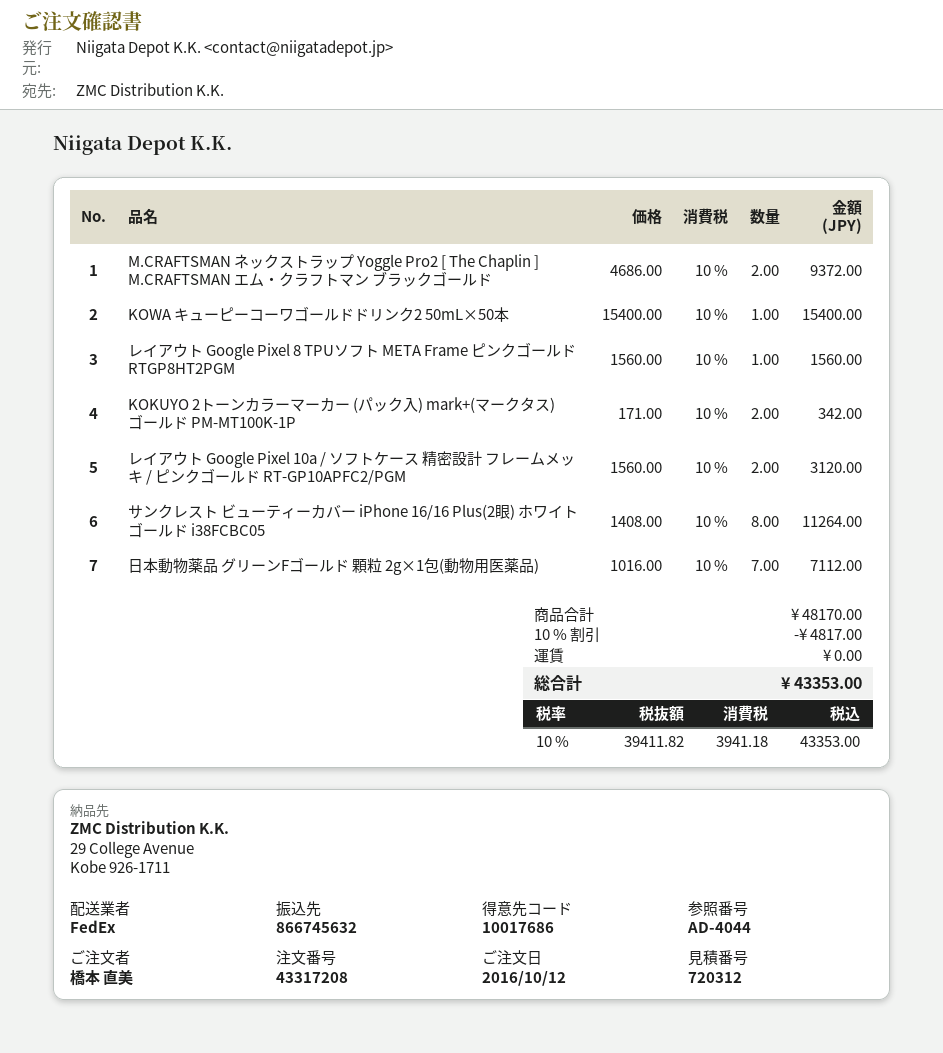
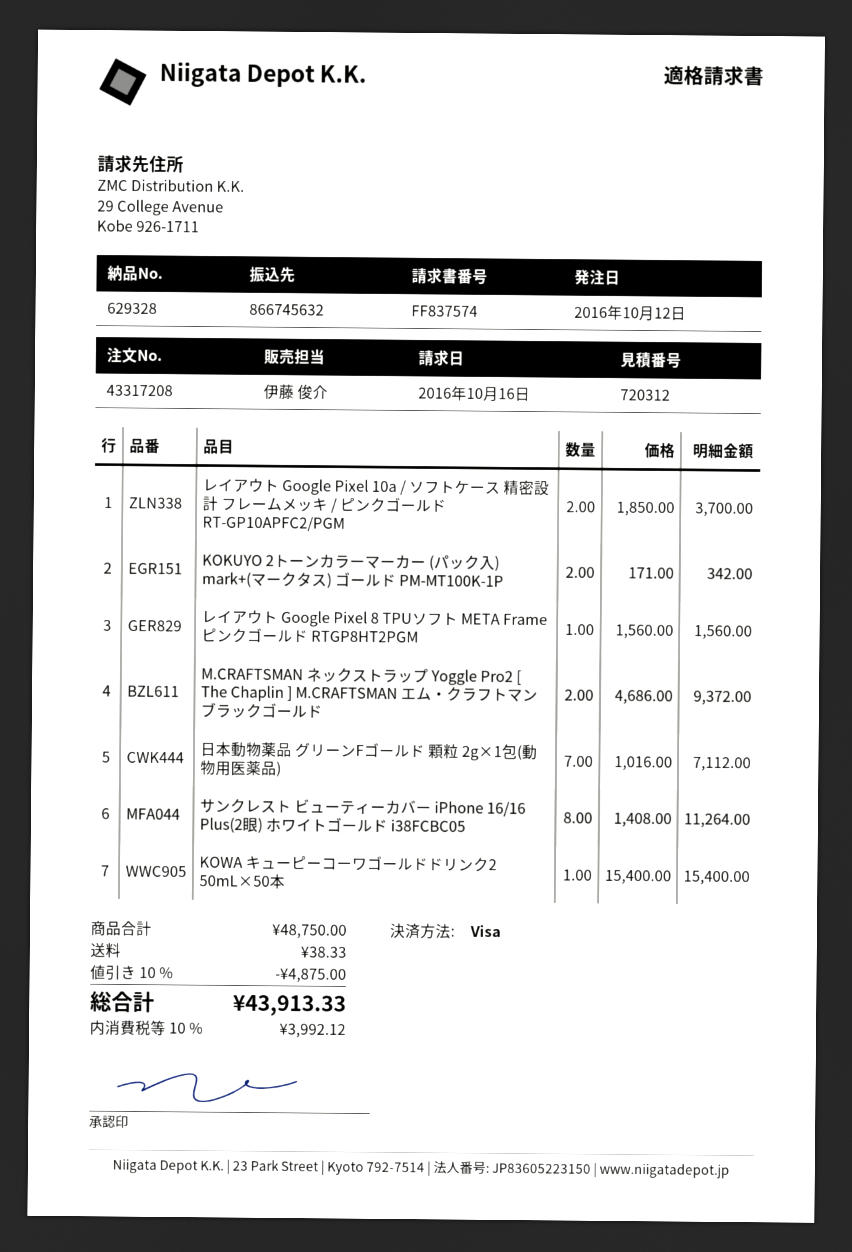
レイアウト Google Pixel 10a / ソフトケース 精密設計 フレームメッキ / ピンクゴールド RT-GP10APFC2/PGM: 2 x 1560.00 = 3120.00 -> 2 x 1850.00 = 3700.00
subtotal: 48170.00 -> 48750.00
discount: 10% = 4817.00 -> 10% = 4875.00
shipping: 0.00 -> 38.33
tax: 10% = 3941.18 -> 10% = 3992.12
total: 43353.00 -> 43913.33

